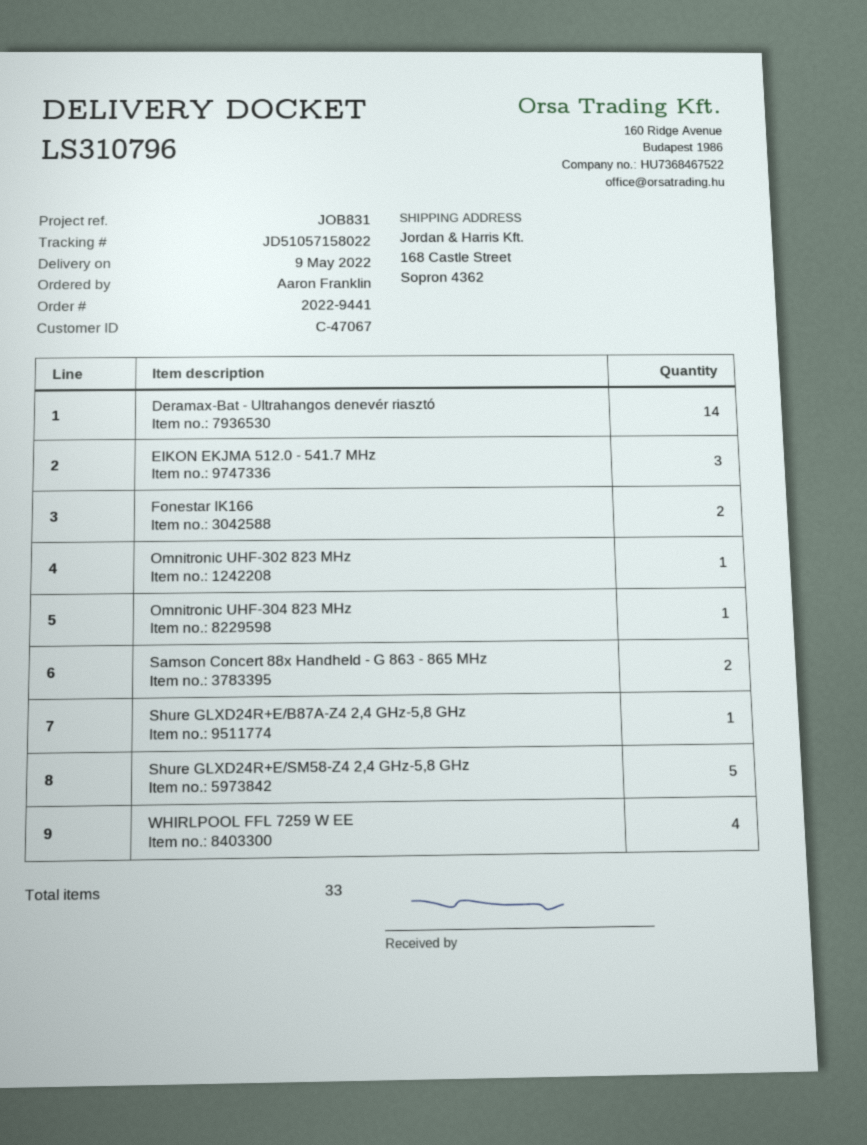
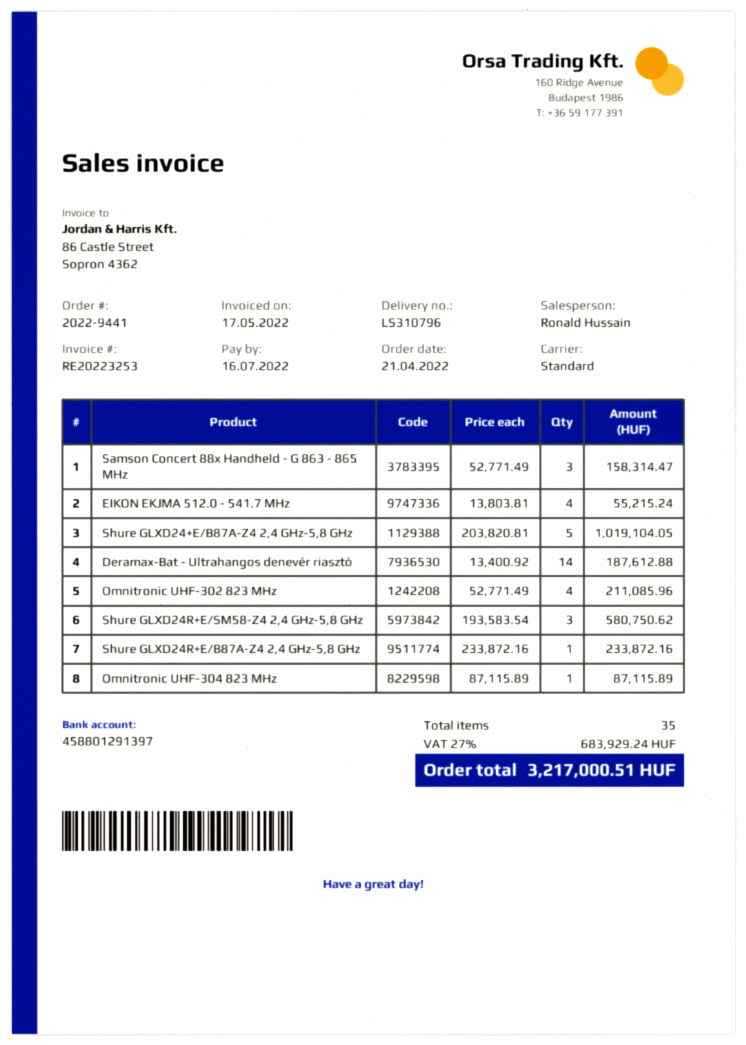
EIKON EKJMA 512.0 - 541.7 MHz: 3 -> 4
Fonestar IK166: 2 -> none
Omnitronic UHF-302 823 MHz: 1 -> 4
Samson Concert 88x Handheld - G 863 - 865 MHz: 2 -> 3
Shure GLXD24R+E/SM58-Z4 2,4 GHz-5,8 GHz: 5 -> 3
WHIRLPOOL FFL 7259 W EE: 4 -> none
Shure GLXD24+E/B87A-Z4 2,4 GHz-5,8 GHz: none -> 5
total quantity: 33 -> 35

